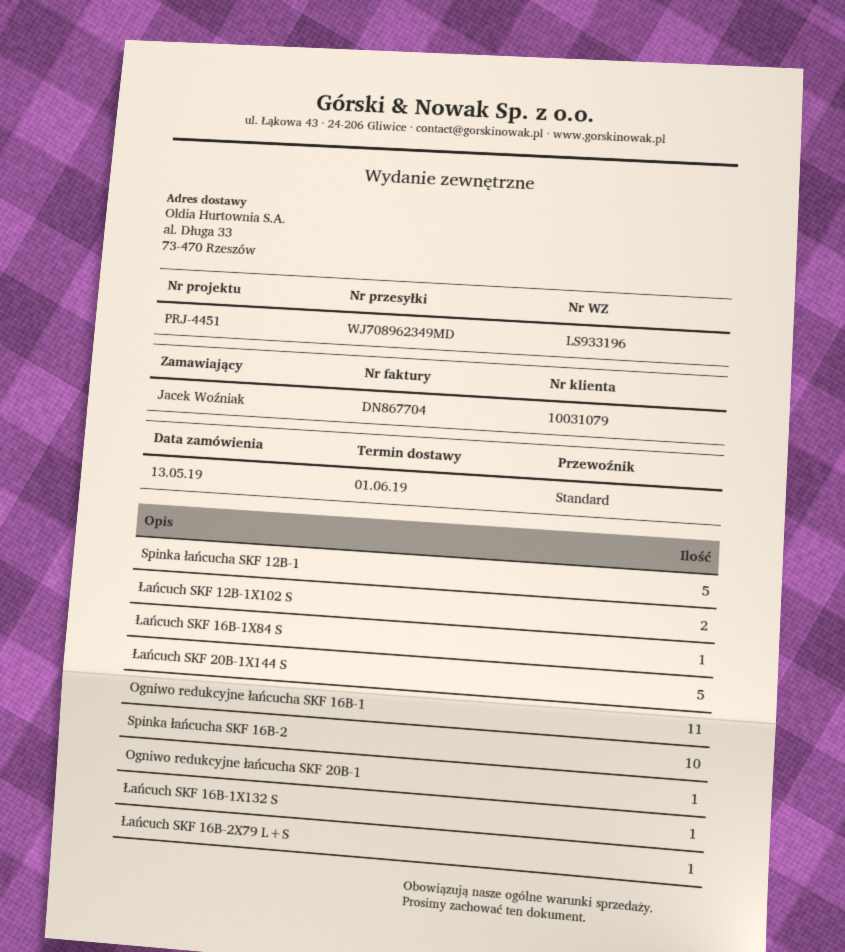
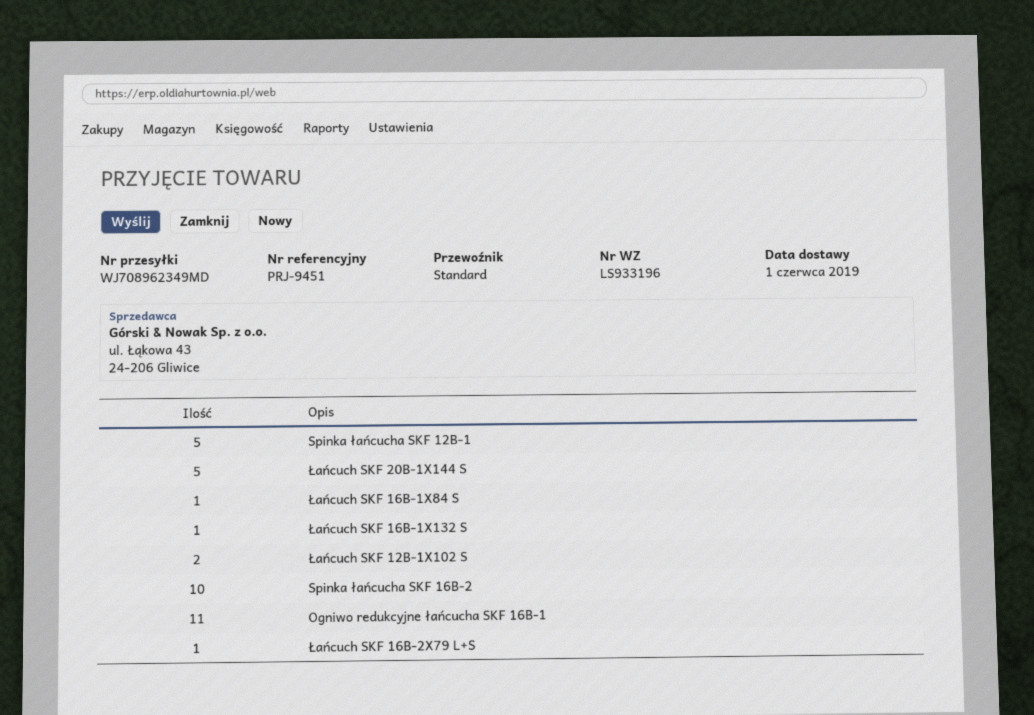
reference: PRJ-4451 -> PRJ-9451
Ogniwo redukcyjne łańcucha SKF 20B-1: 1 -> none

